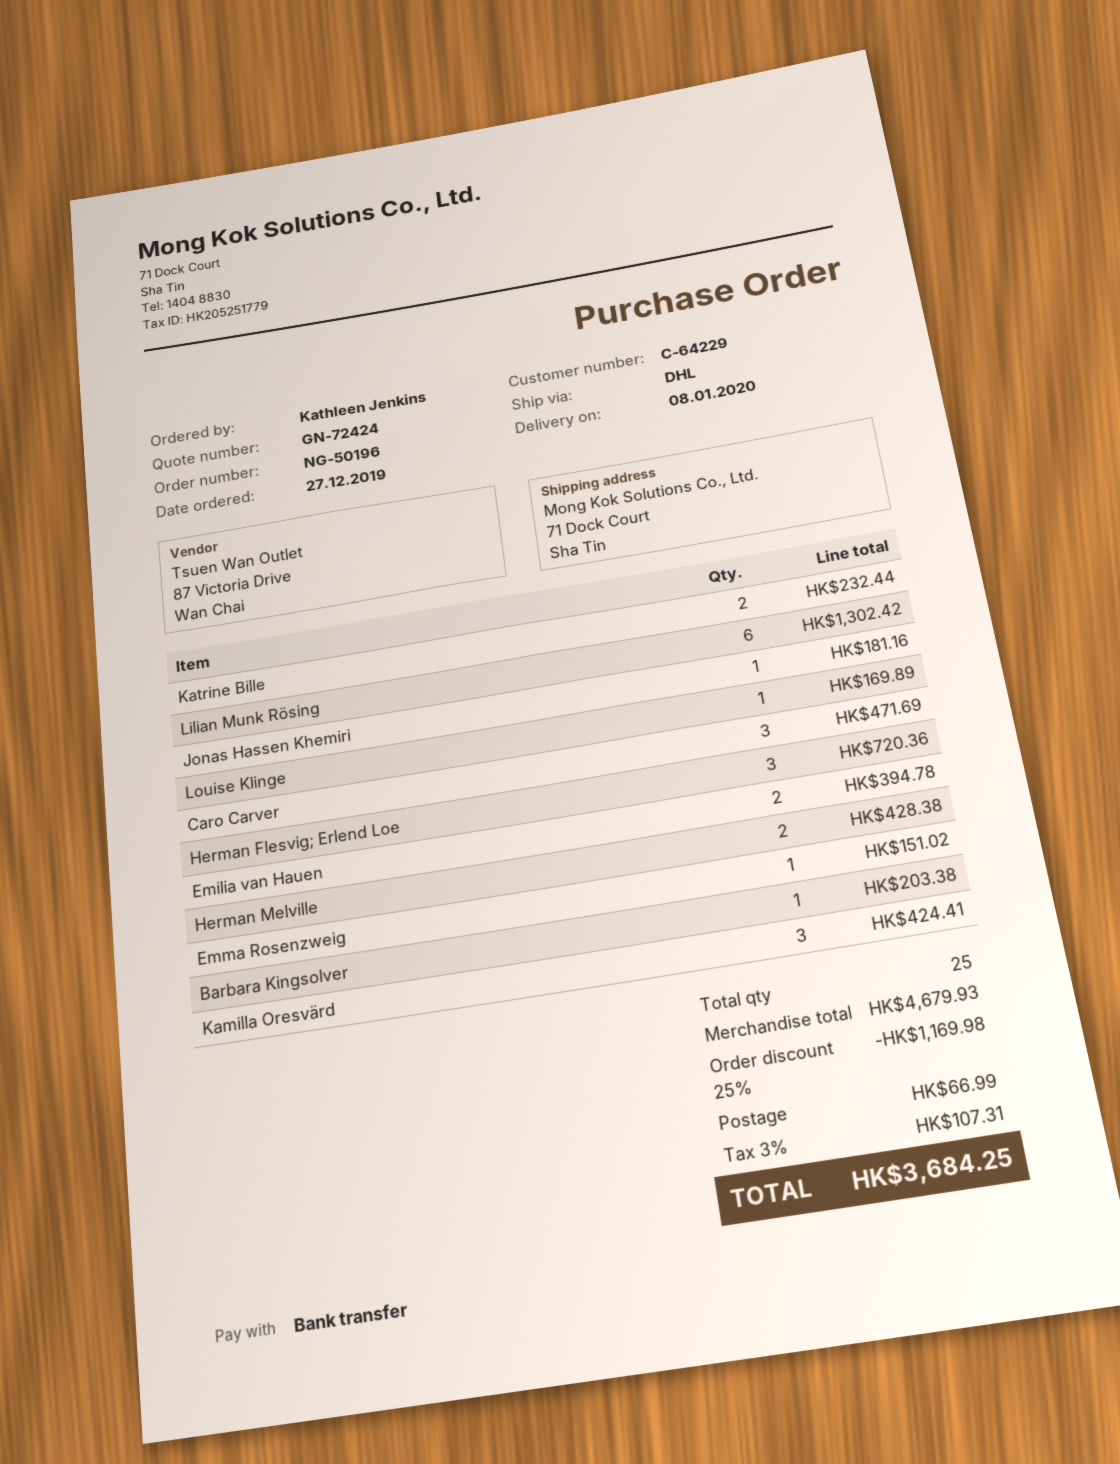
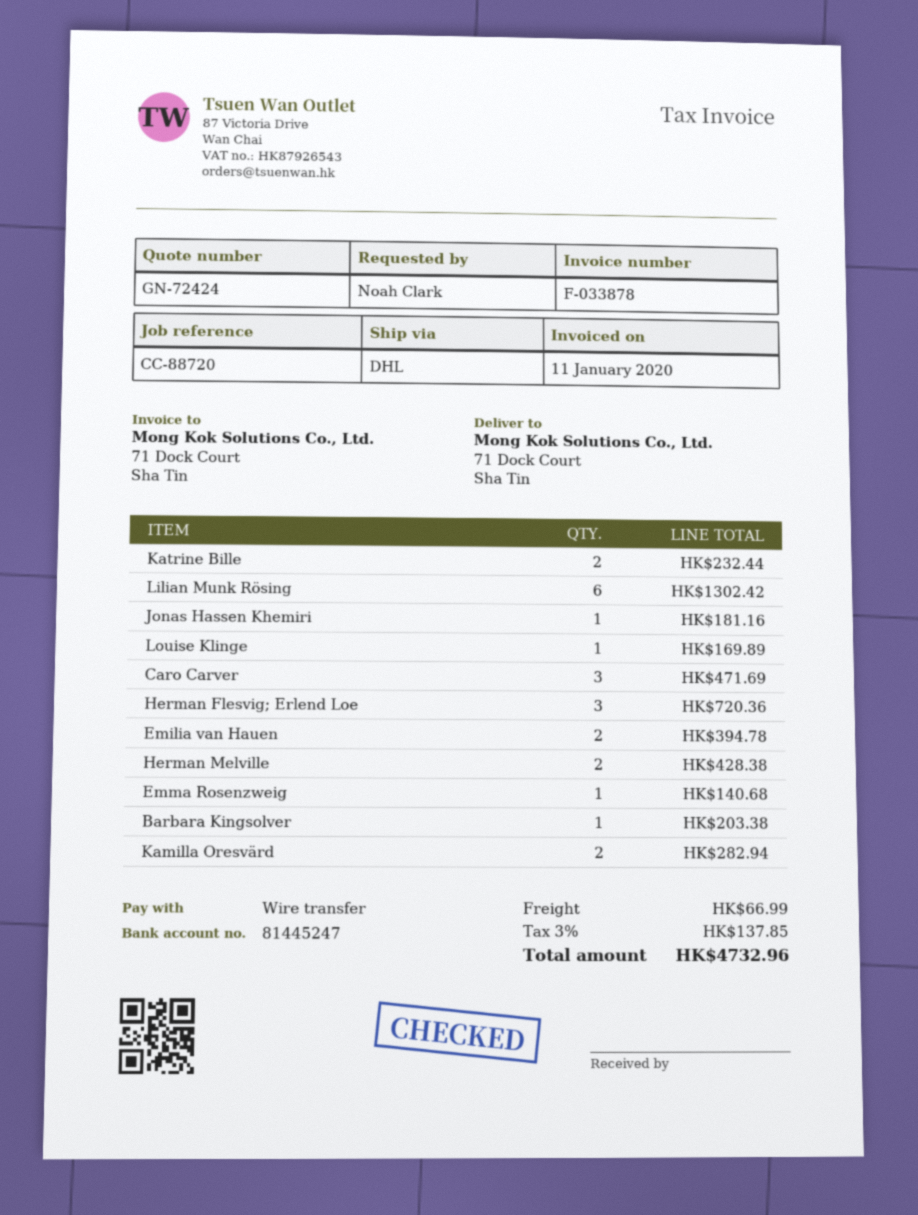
ordered by: Kathleen Jenkins -> Noah Clark
Emma Rosenzweig: 1 for 151.02 -> 1 for 140.68
Kamilla Oresvärd: 3 for 424.41 -> 2 for 282.94
discount: 25% = 1169.98 -> none
tax: 3% = 107.31 -> 3% = 137.85
total: 3684.25 -> 4732.96

